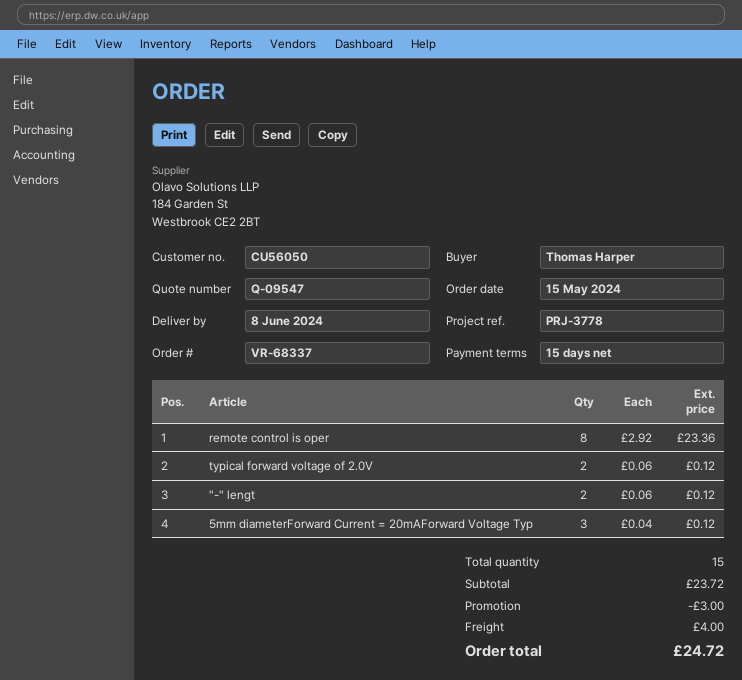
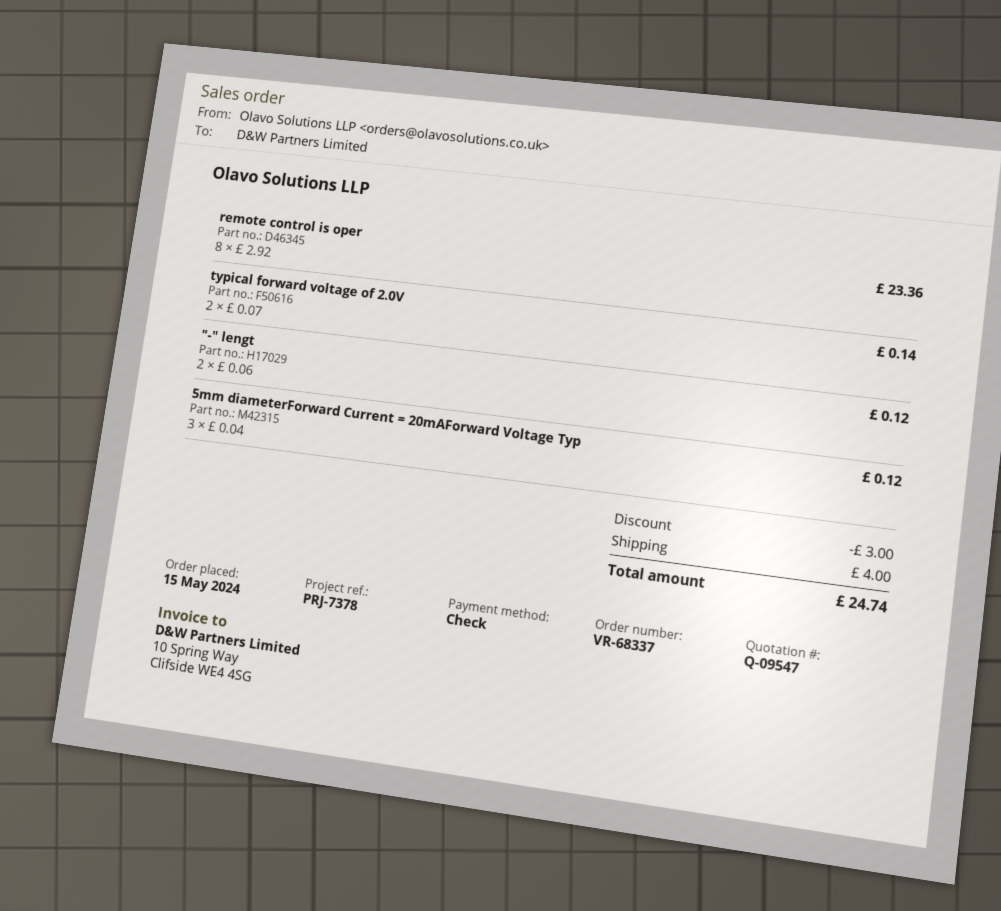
reference: PRJ-3778 -> PRJ-7378
typical forward voltage of 2.0V: 2 x 0.06 = 0.12 -> 2 x 0.07 = 0.14
total: 24.72 -> 24.74

